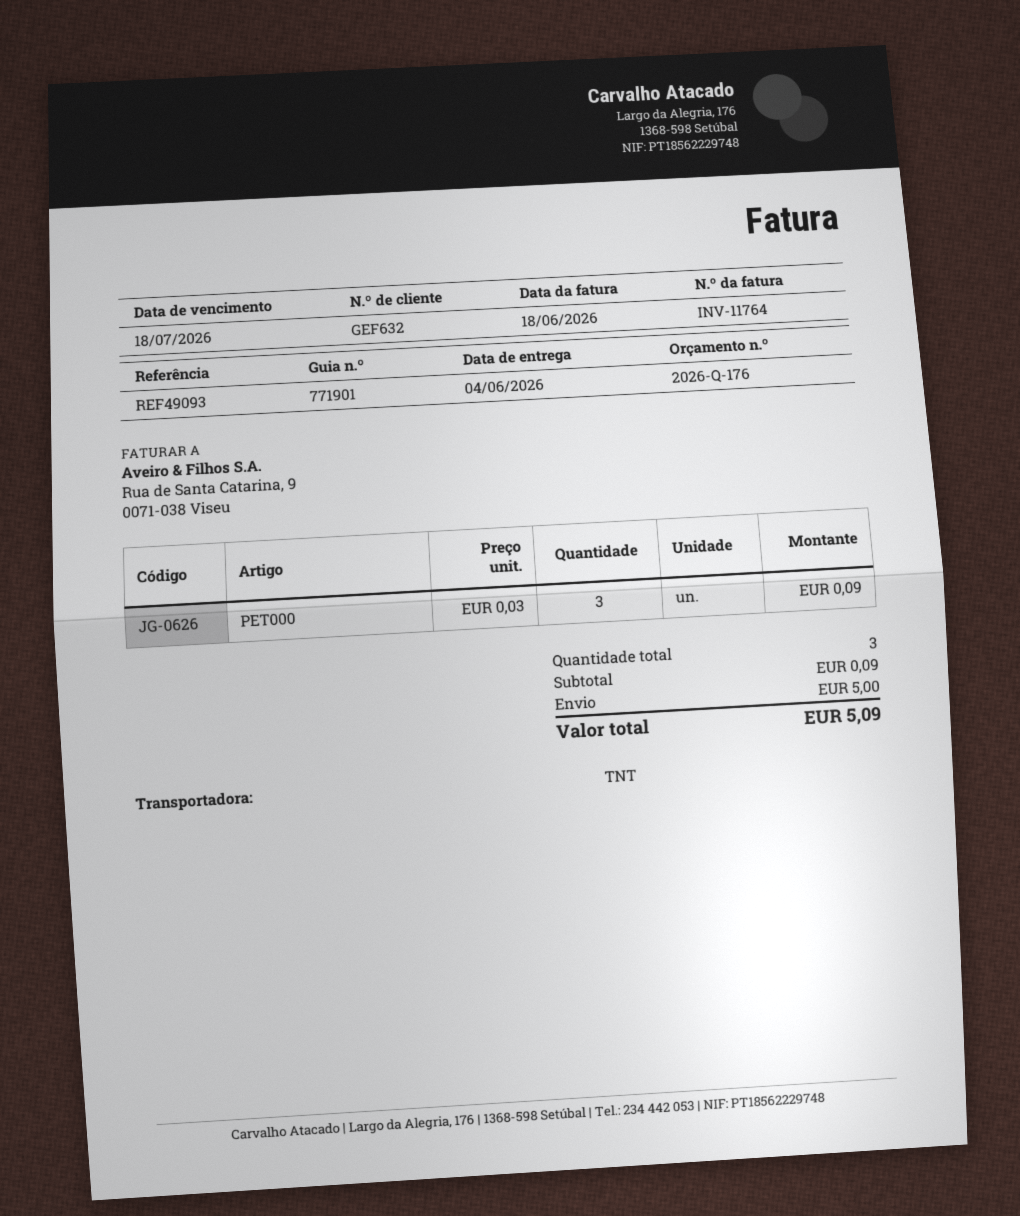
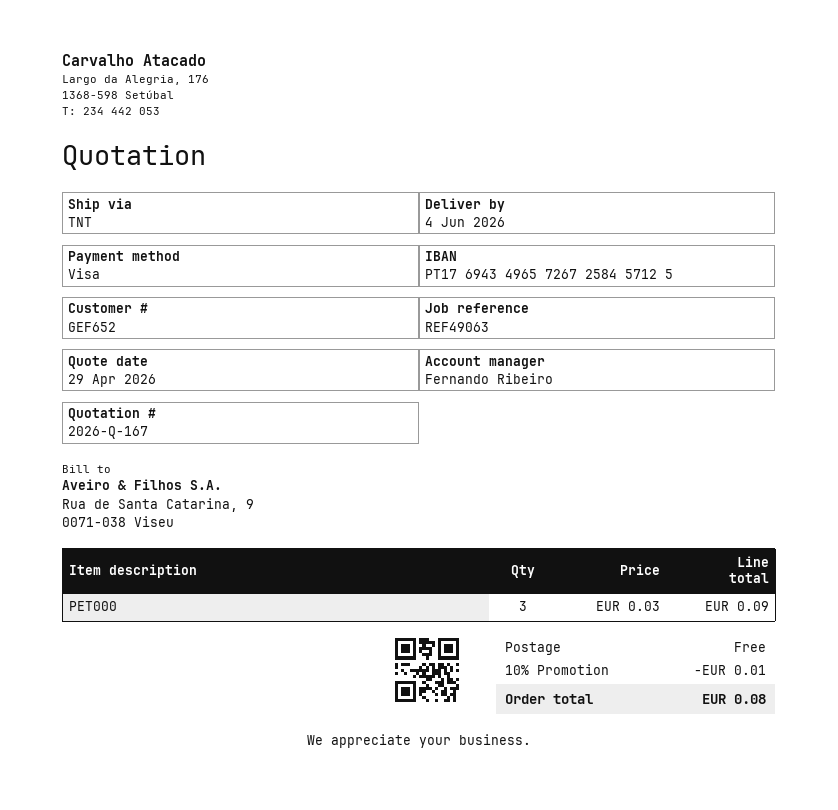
quote number: 2026-Q-176 -> 2026-Q-167
customer number: GEF632 -> GEF652
reference: REF49093 -> REF49063
discount: none -> 10% = 0.01
shipping: 5.00 -> 0.00
total: 5.09 -> 0.08

